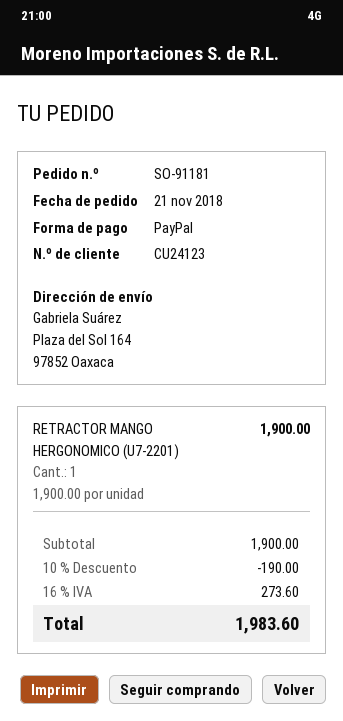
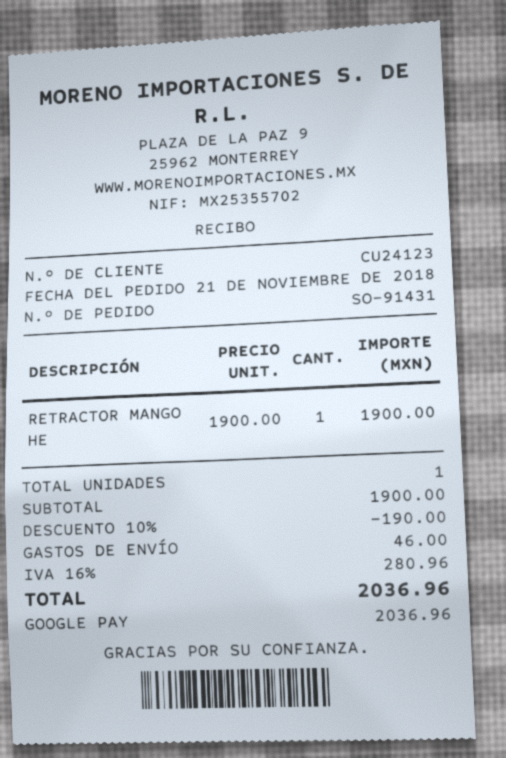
order number: SO-91181 -> SO-91431
payment method: PayPal -> Google Pay
shipping: none -> 46.00
tax: 16% = 273.60 -> 16% = 280.96
total: 1983.60 -> 2036.96

